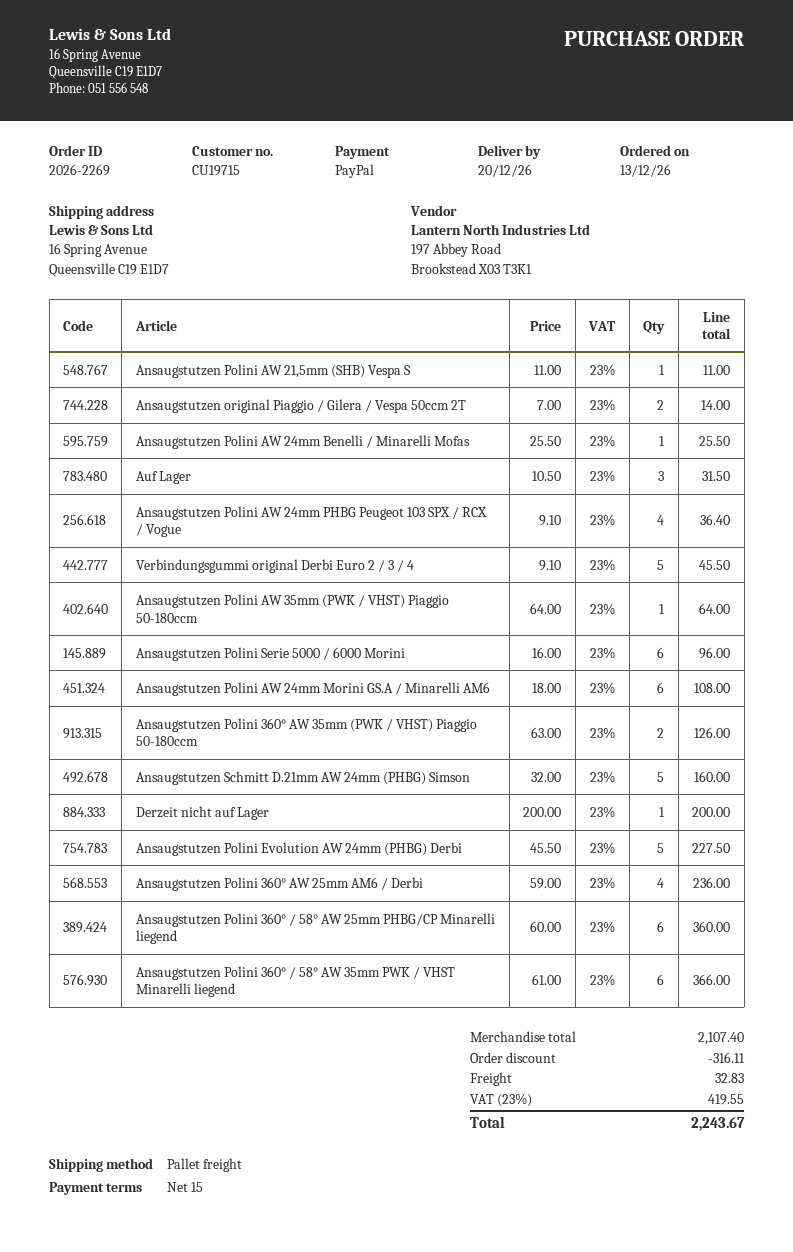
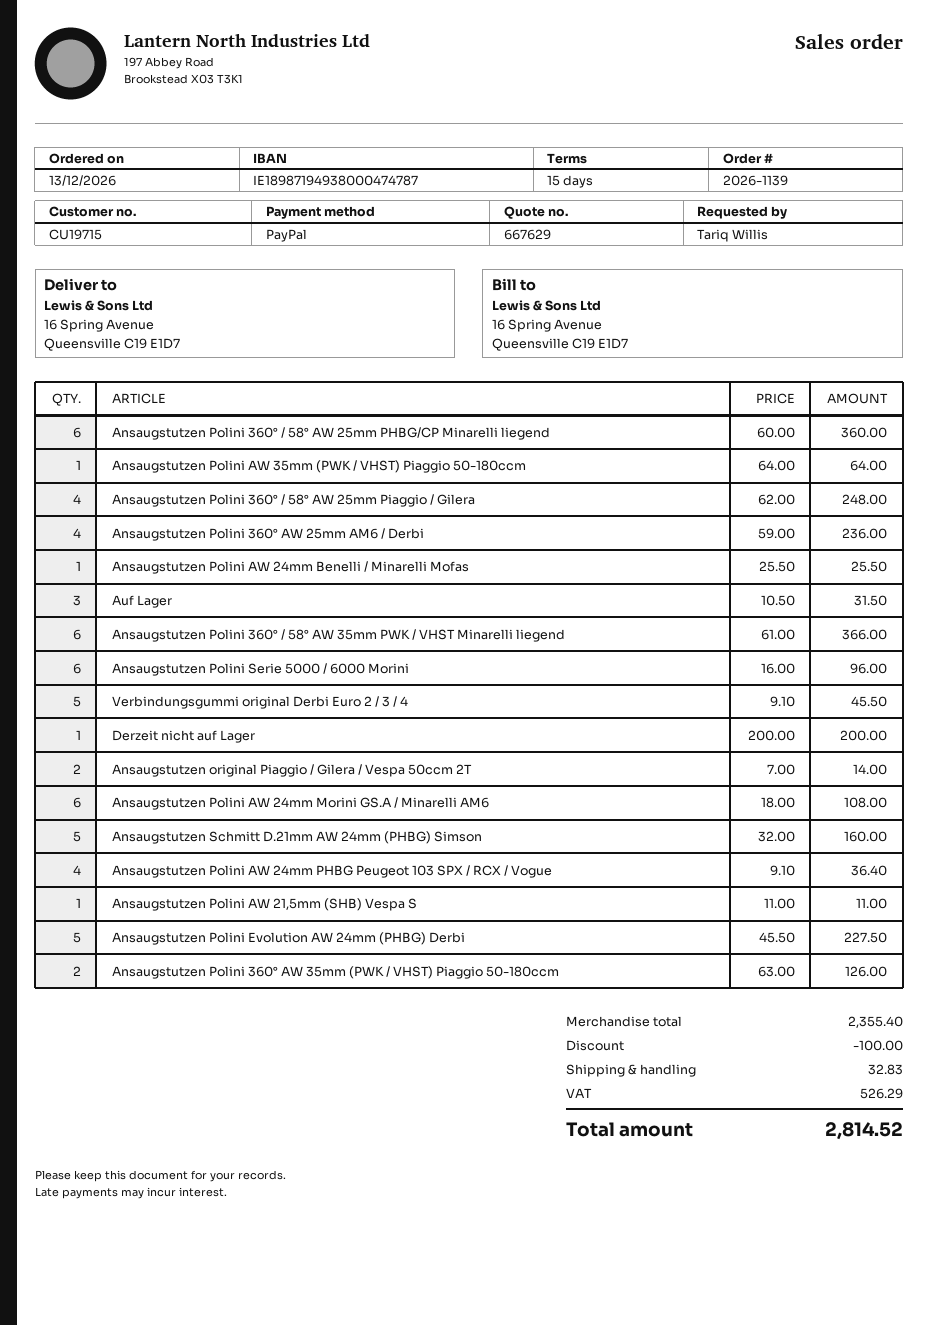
order number: 2026-2269 -> 2026-1139
Ansaugstutzen Polini 360° / 58° AW 25mm Piaggio / Gilera: none -> 4 x 62.00 = 248.00
subtotal: 2107.40 -> 2355.40
discount: 316.11 -> 100.00
tax: 419.55 -> 526.29
total: 2243.67 -> 2814.52

